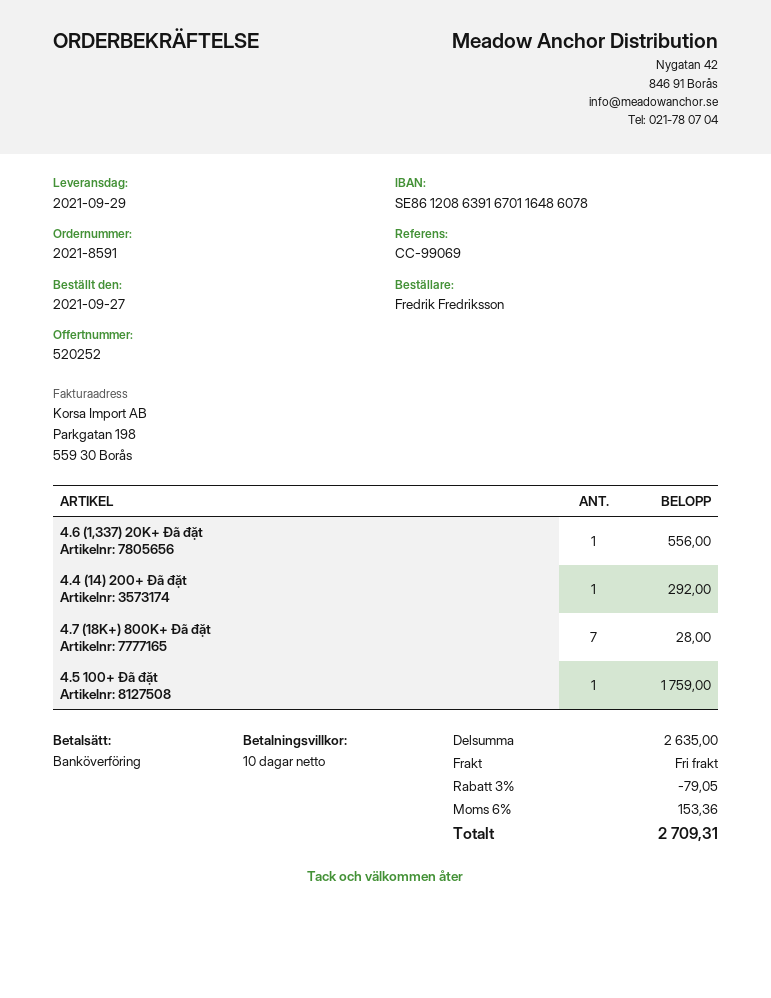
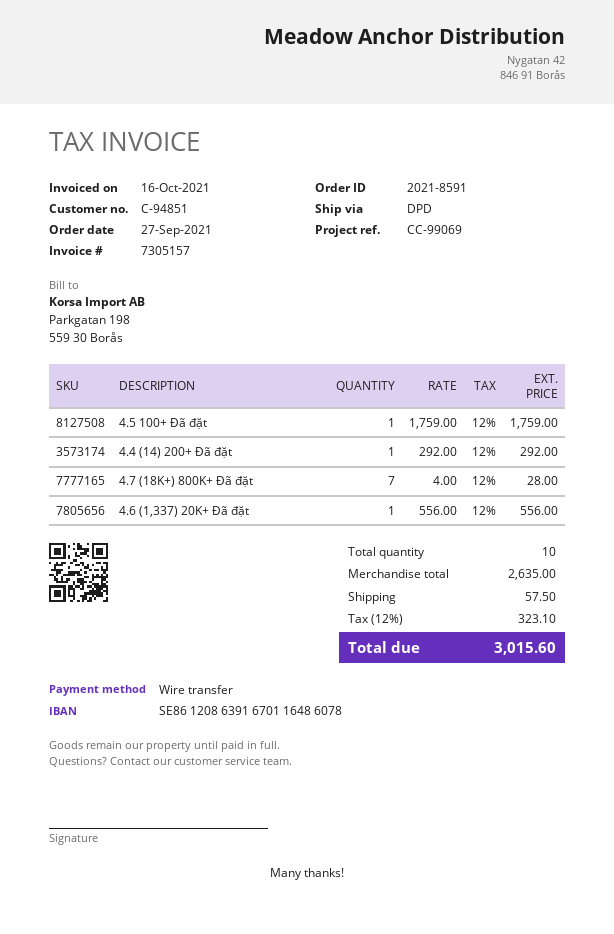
discount: 3% = 79.05 -> none
shipping: 0.00 -> 57.50
tax: 6% = 153.36 -> 12% = 323.10
total: 2709.31 -> 3015.60

